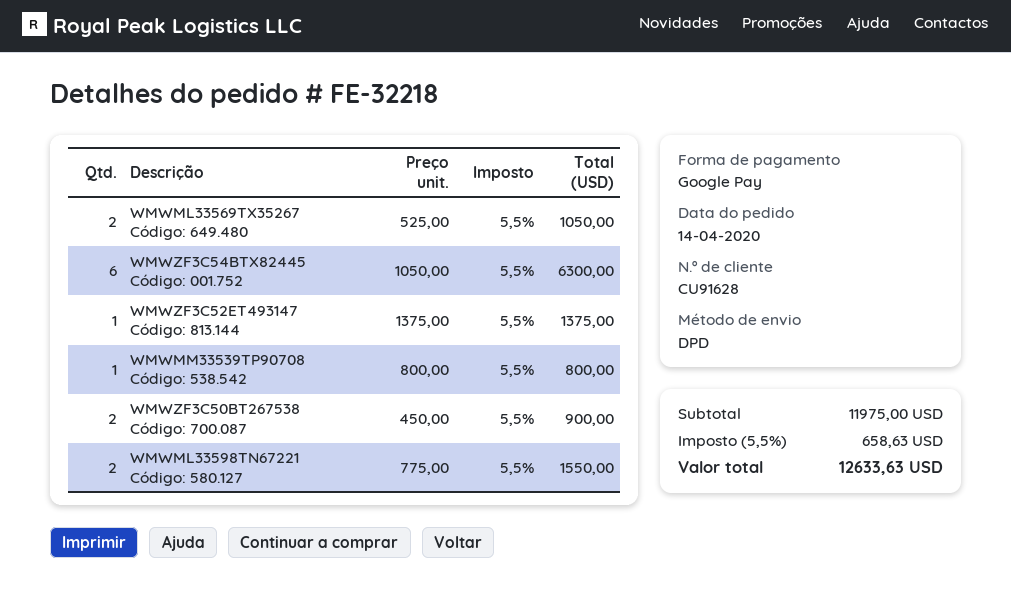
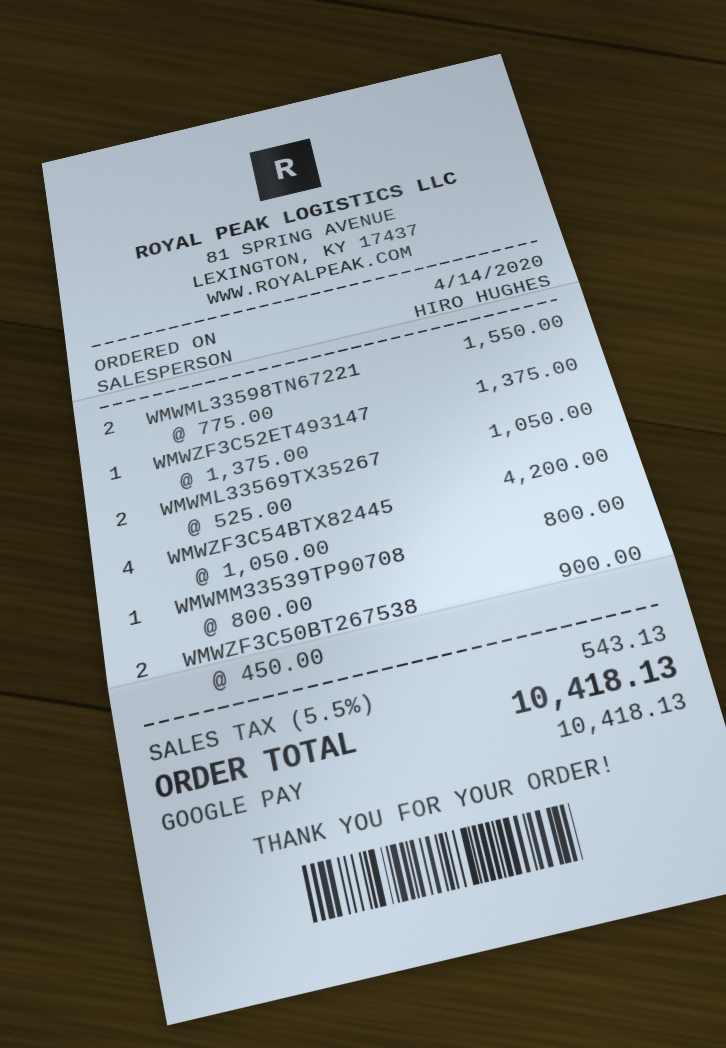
WMWZF3C54BTX82445: 6 x 1050.00 = 6300.00 -> 4 x 1050.00 = 4200.00
tax: 5.5% = 658.63 -> 5.5% = 543.13
total: 12633.63 -> 10418.13

